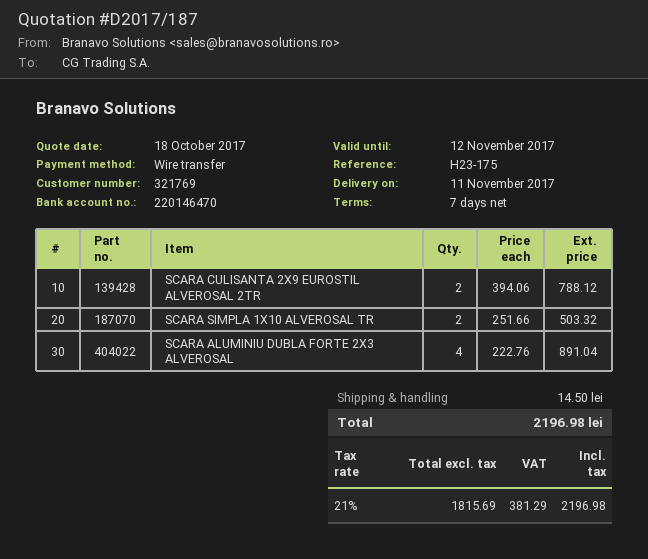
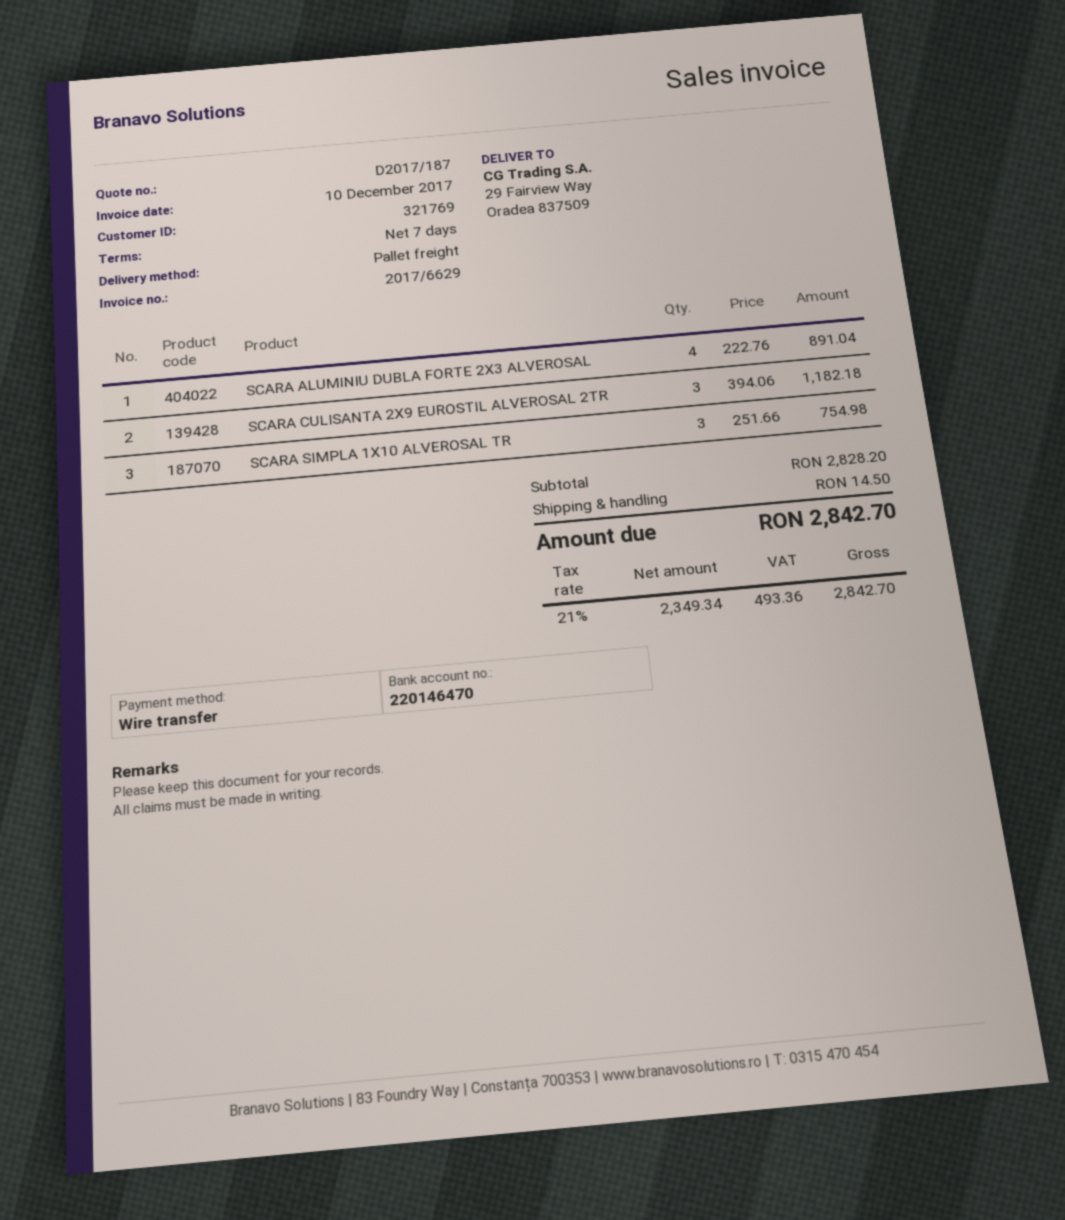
SCARA CULISANTA 2X9 EUROSTIL ALVEROSAL 2TR: 2 x 394.06 = 788.12 -> 3 x 394.06 = 1182.18
SCARA SIMPLA 1X10 ALVEROSAL TR: 2 x 251.66 = 503.32 -> 3 x 251.66 = 754.98
net: 1815.69 -> 2349.34
tax: 21% = 381.29 -> 21% = 493.36
total: 2196.98 -> 2842.70

